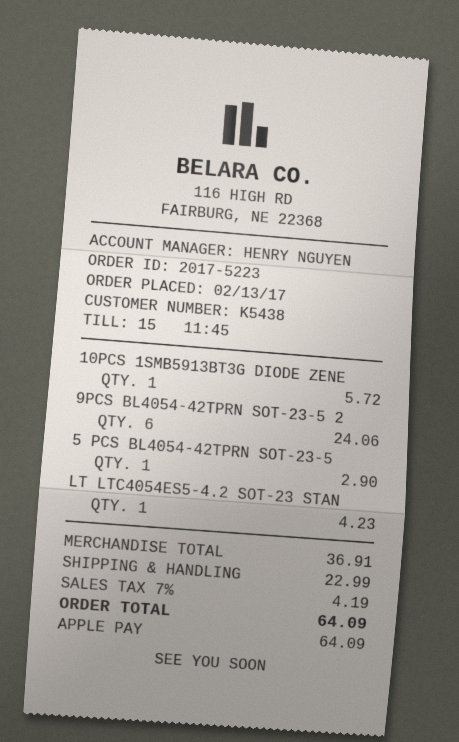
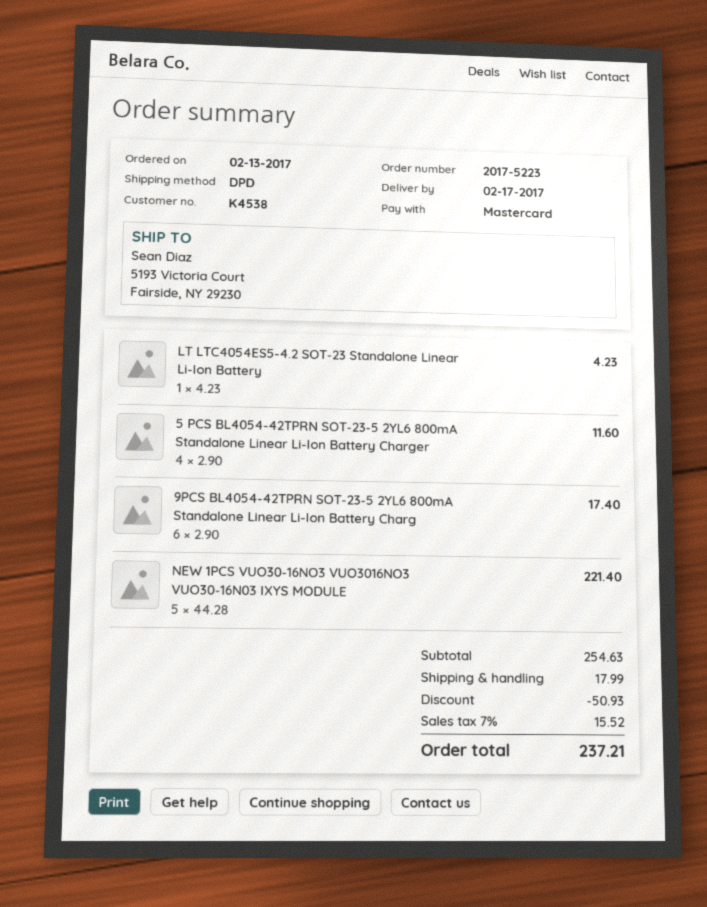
customer number: K5438 -> K4538
payment method: Apple Pay -> Mastercard
10PCS 1SMB5913BT3G DIODE ZENE: 1 for 5.72 -> none
9PCS BL4054-42TPRN SOT-23-5 2: 6 for 24.06 -> 6 for 17.40
5 PCS BL4054-42TPRN SOT-23-5: 1 for 2.90 -> 4 for 11.60
NEW 1PCS VUO30-16NO3 VUO3016NO3 VUO30-16N03 IXYS MODULE: none -> 5 for 221.40
subtotal: 36.91 -> 254.63
discount: none -> 50.93
shipping: 22.99 -> 17.99
tax: 7% = 4.19 -> 7% = 15.52
total: 64.09 -> 237.21

